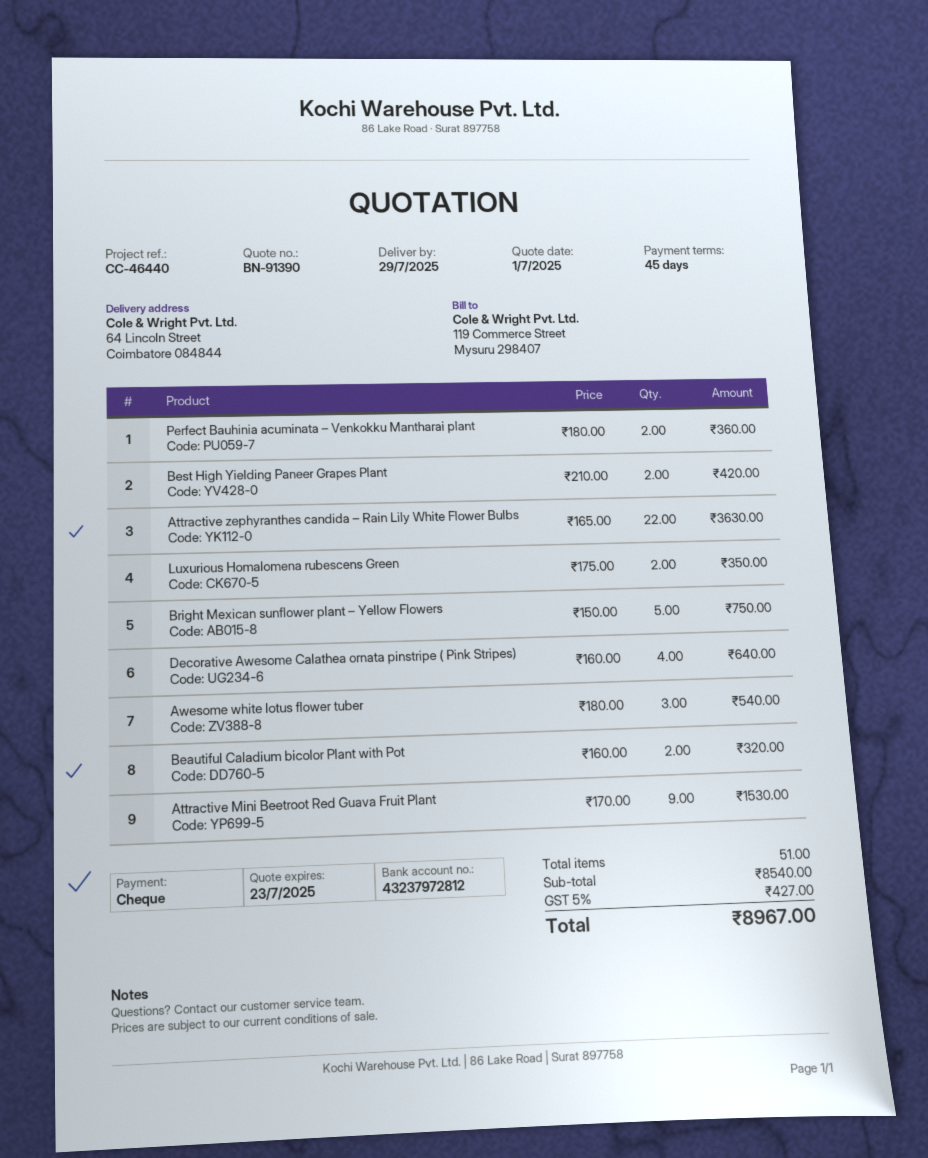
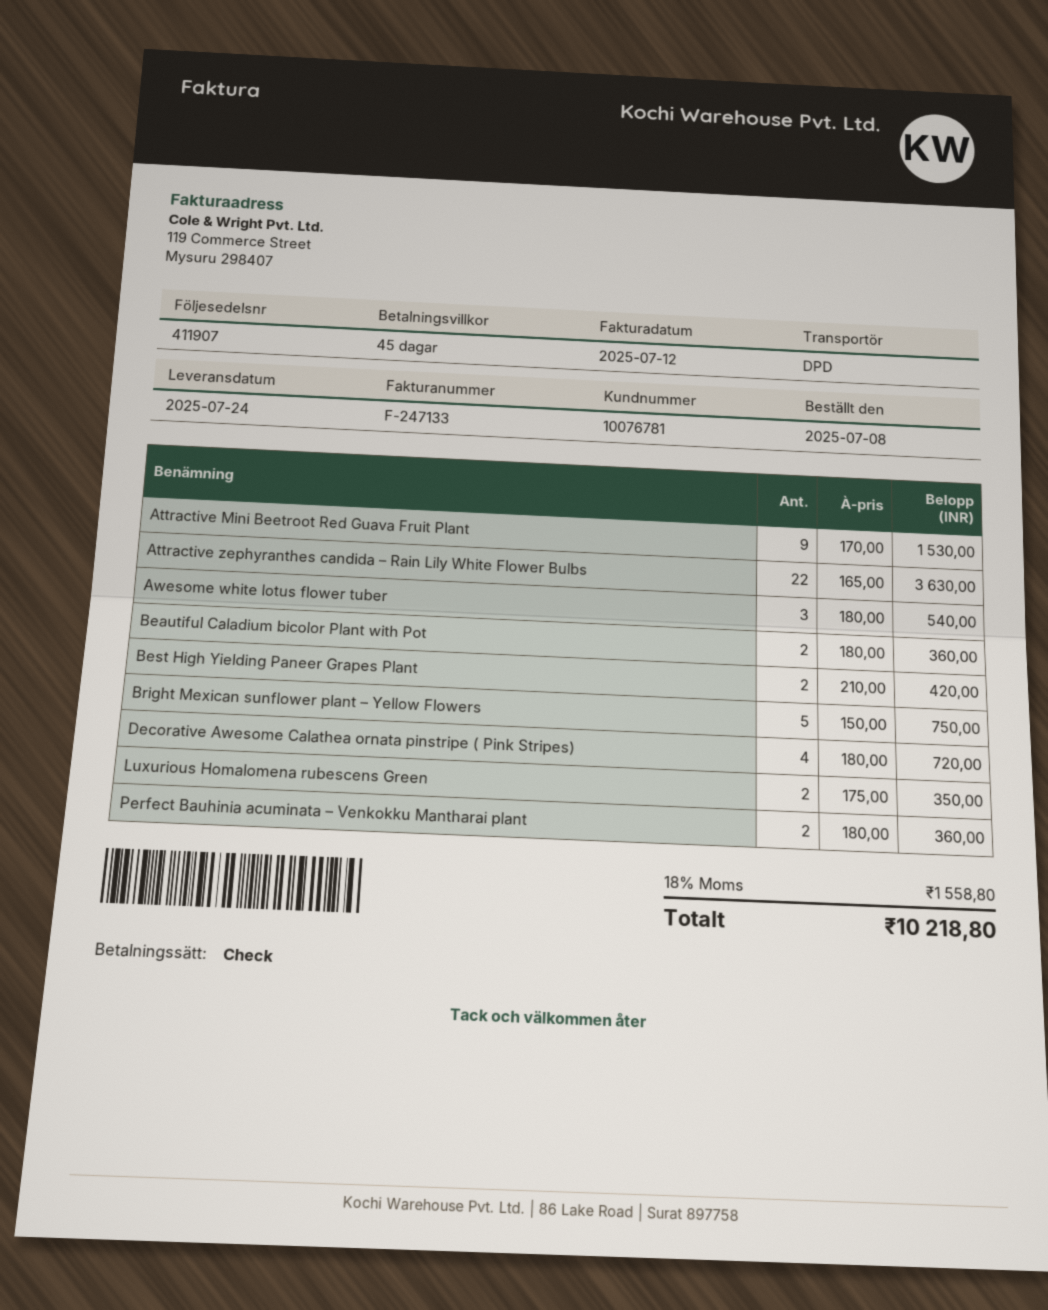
delivery date: 2025-07-29 -> 2025-07-24
Decorative Awesome Calathea ornata pinstripe ( Pink Stripes): 4 x 160.00 = 640.00 -> 4 x 180.00 = 720.00
Beautiful Caladium bicolor Plant with Pot: 2 x 160.00 = 320.00 -> 2 x 180.00 = 360.00
tax: 5% = 427.00 -> 18% = 1558.80
total: 8967.00 -> 10218.80

